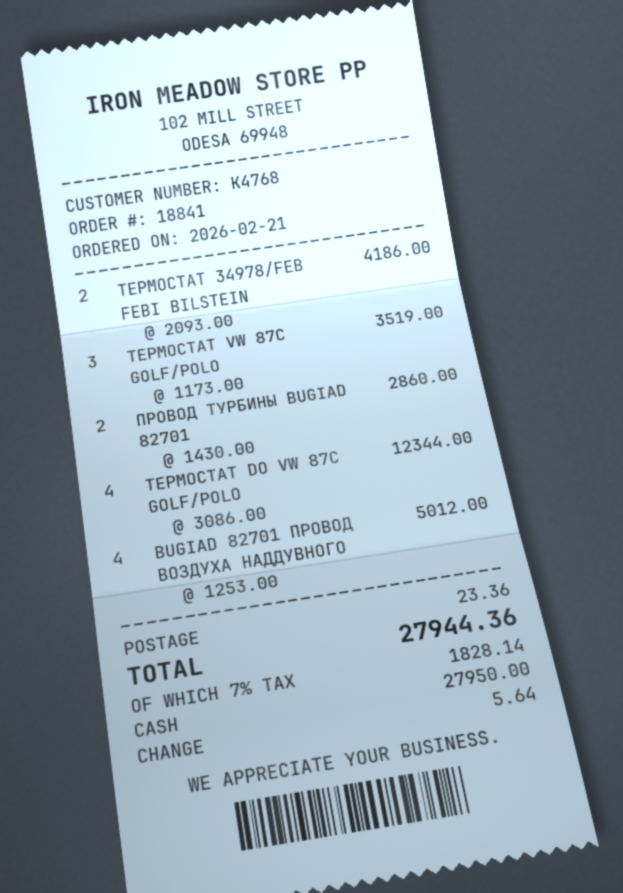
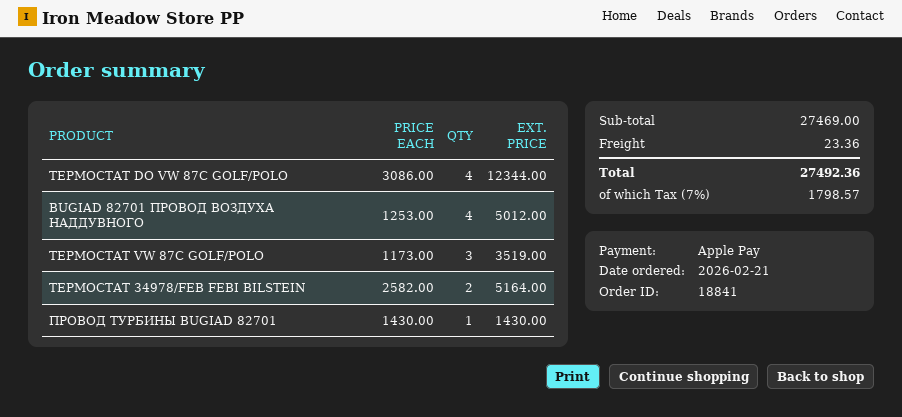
payment method: cash -> Apple Pay
ТЕРМОСТАТ 34978/FEB FEBI BILSTEIN: 2 x 2093.00 = 4186.00 -> 2 x 2582.00 = 5164.00
ПРОВОД ТУРБИНЫ BUGIAD 82701: 2 x 1430.00 = 2860.00 -> 1 x 1430.00 = 1430.00
tax: 7% = 1828.14 -> 7% = 1798.57
total: 27944.36 -> 27492.36

